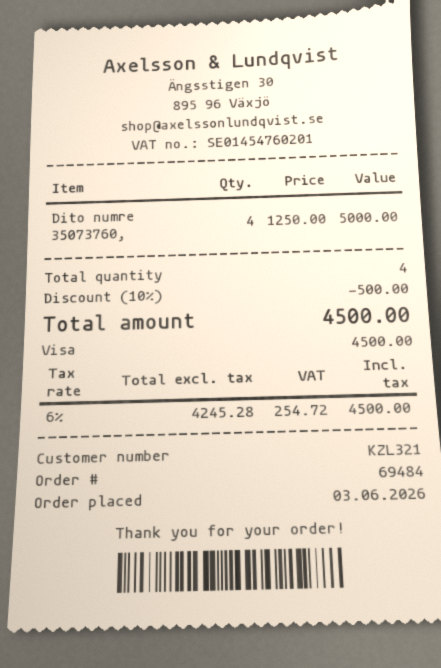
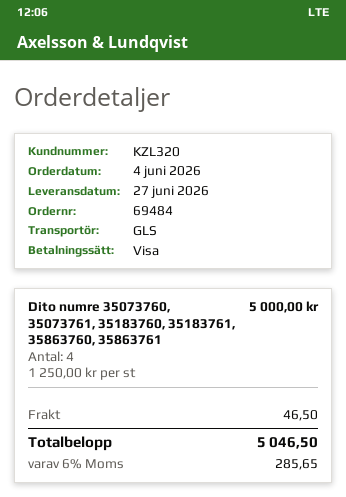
order date: 2026-06-03 -> 2026-06-04
customer number: KZL321 -> KZL320
discount: 10% = 500.00 -> none
shipping: none -> 46.50
tax: 6% = 254.72 -> 6% = 285.65
total: 4500.00 -> 5046.50

